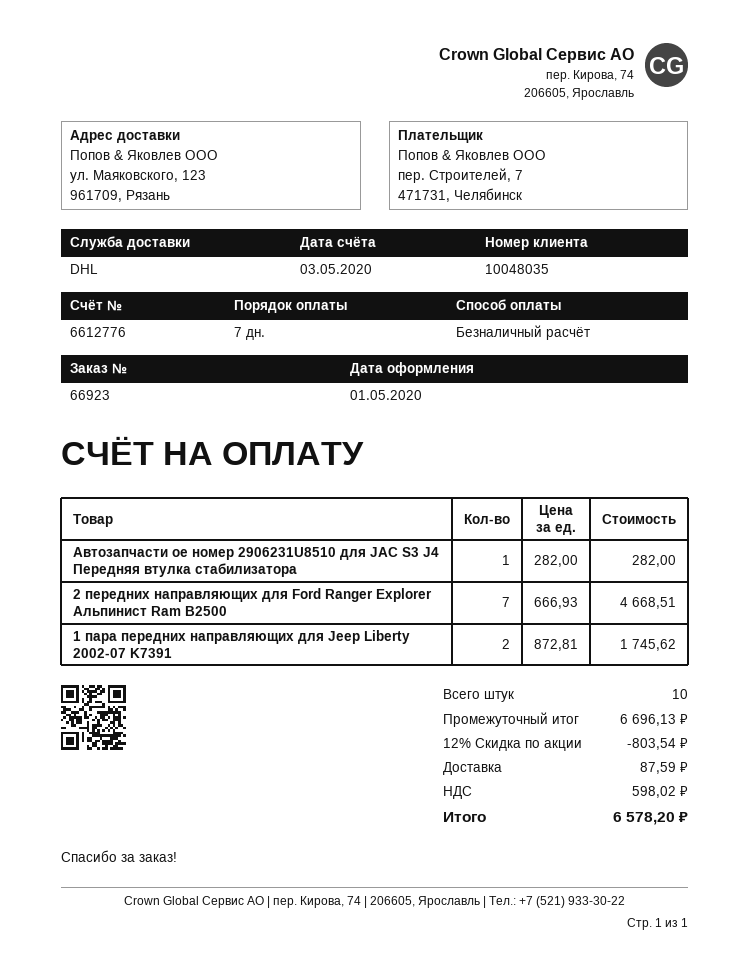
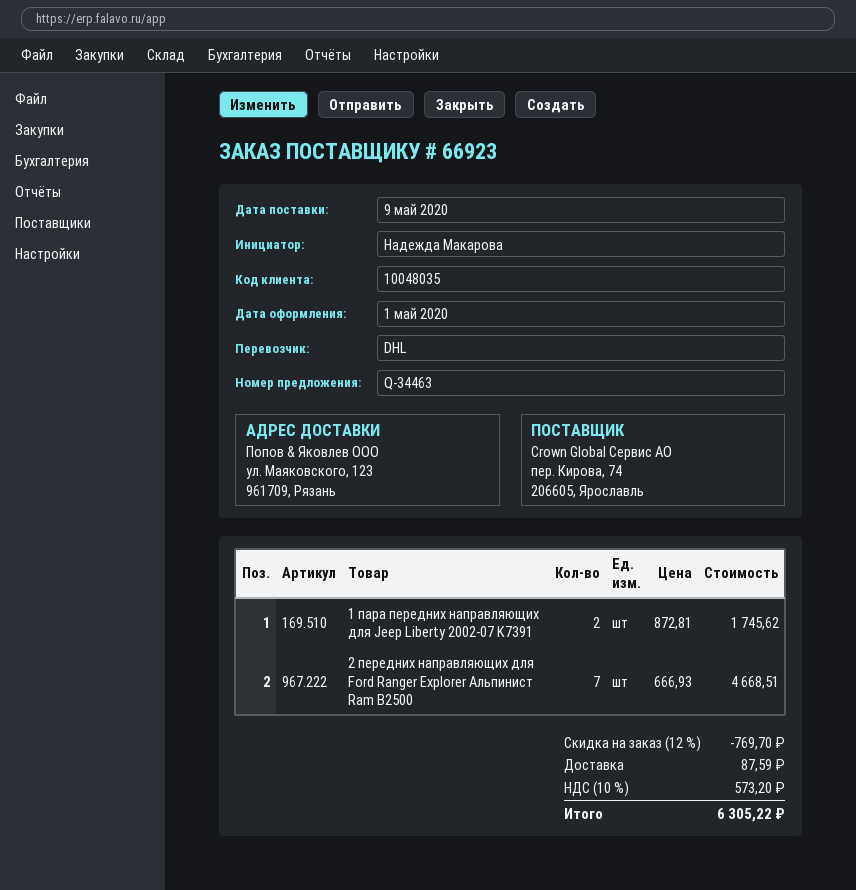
Автозапчасти oe номер 2906231U8510 для JAC S3 J4 Передняя втулка стабилизатора: 1 x 282.00 = 282.00 -> none
discount: 12% = 803.54 -> 12% = 769.70
tax: 598.02 -> 573.20
total: 6578.20 -> 6305.22

